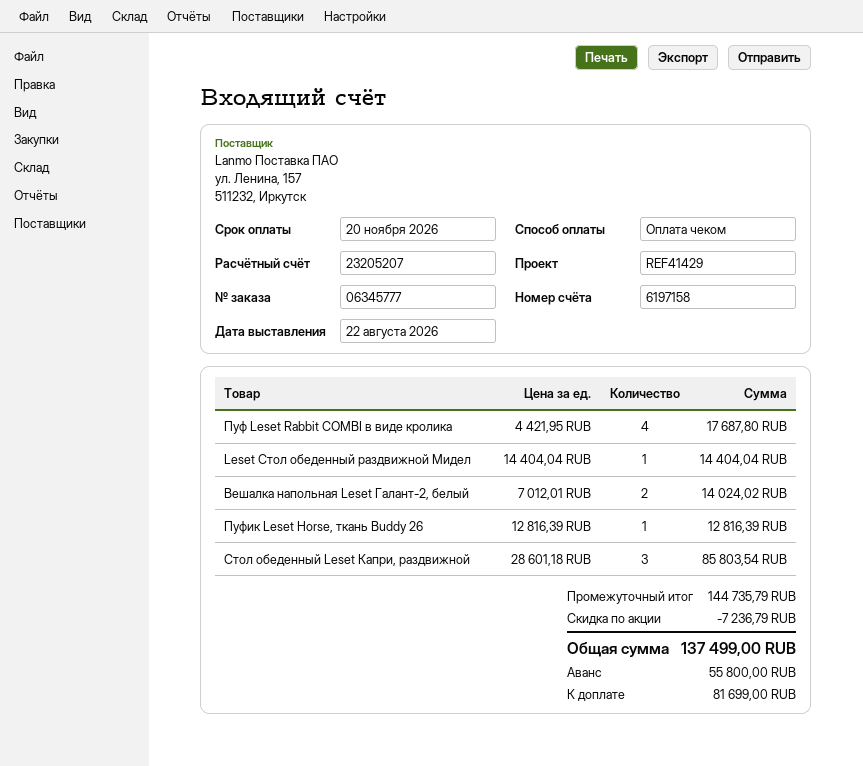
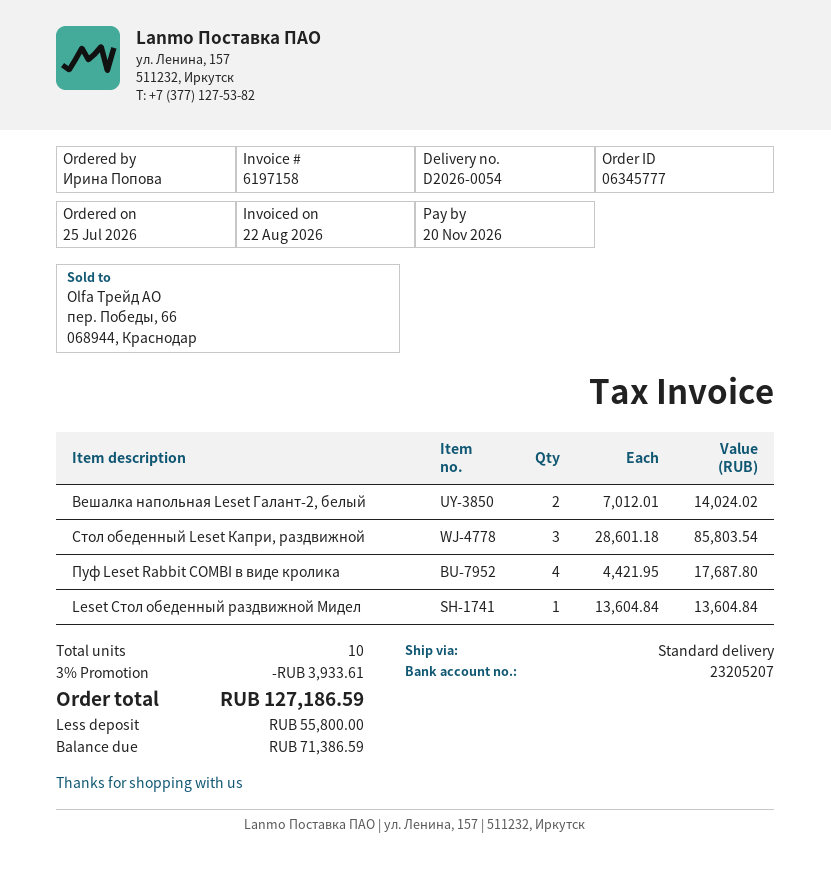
Leset Стол обеденный раздвижной Мидел: 1 x 14404.04 = 14404.04 -> 1 x 13604.84 = 13604.84
Пуфик Leset Horse, ткань Buddy 26: 1 x 12816.39 = 12816.39 -> none
discount: 7236.79 -> 3933.61
total: 137499.00 -> 127186.59
balance: 81699.00 -> 71386.59

